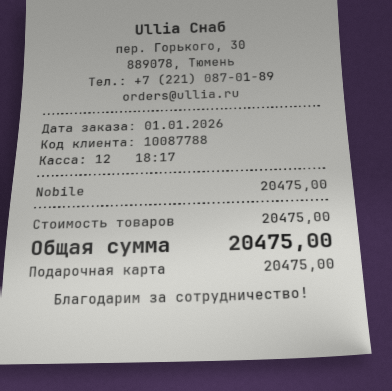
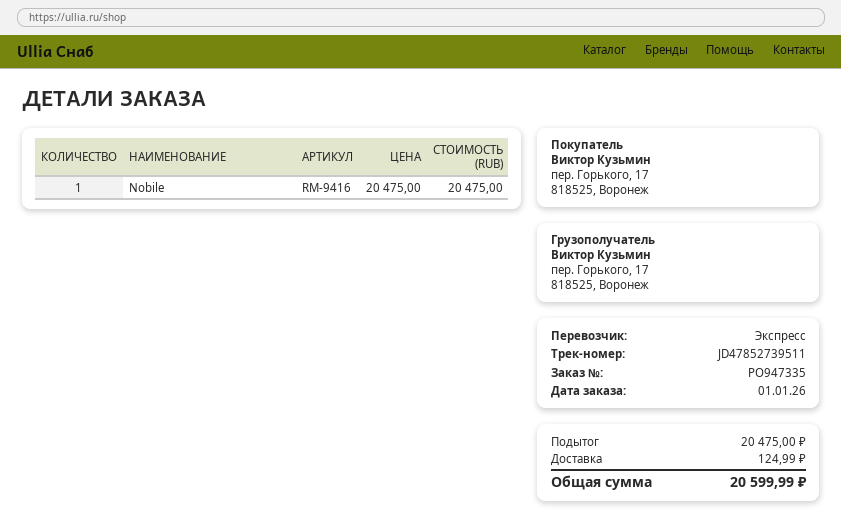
shipping: none -> 124.99
total: 20475.00 -> 20599.99

